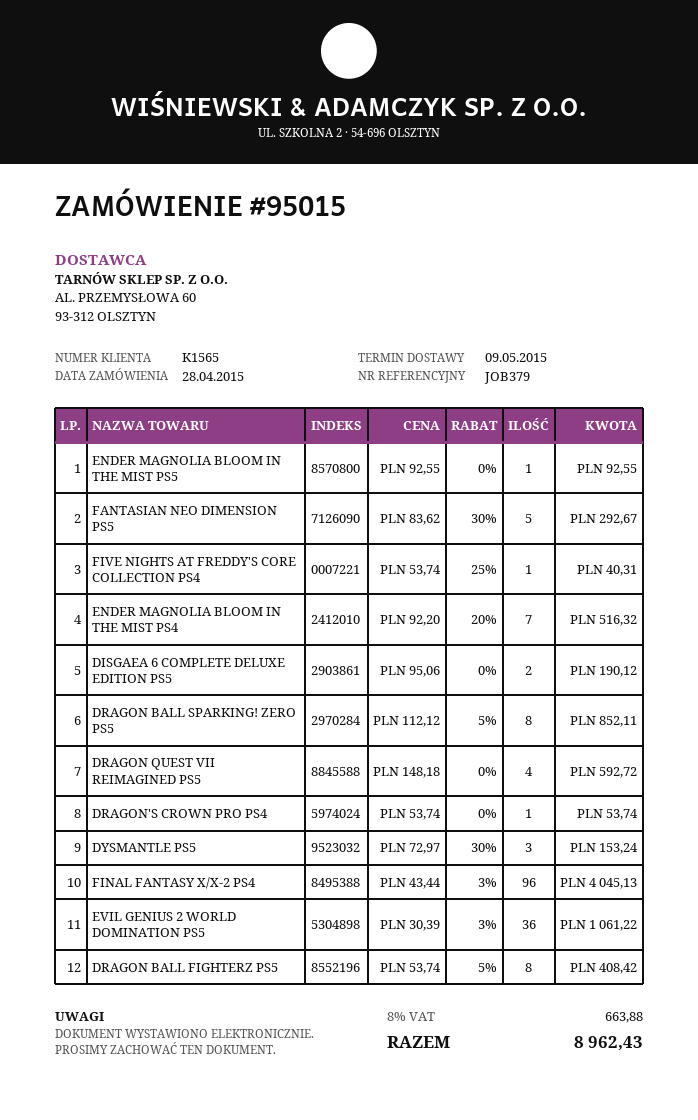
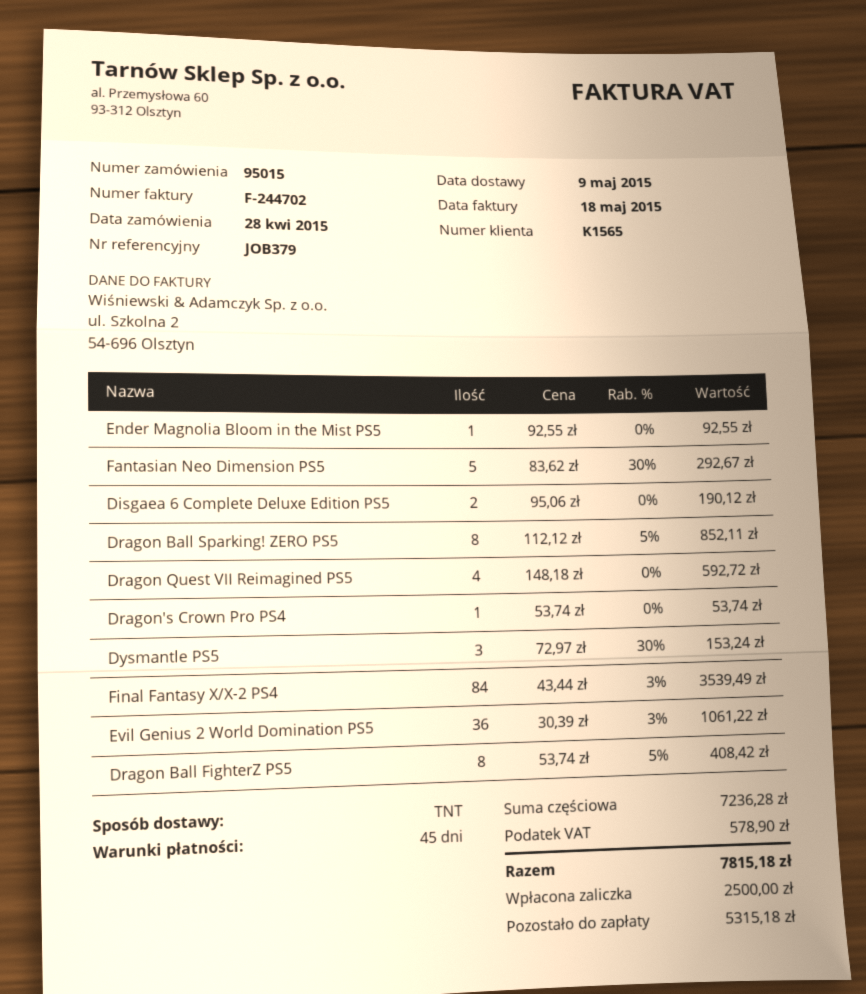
FIVE NIGHTS AT FREDDY'S CORE COLLECTION PS4: 1 x 53.74 - 25% = 40.31 -> none
ENDER MAGNOLIA BLOOM IN THE MIST PS4: 7 x 92.20 - 20% = 516.32 -> none
FINAL FANTASY X/X-2 PS4: 96 x 43.44 - 3% = 4045.13 -> 84 x 43.44 - 3% = 3539.49
tax: 663.88 -> 578.90
total: 8962.43 -> 7815.18

